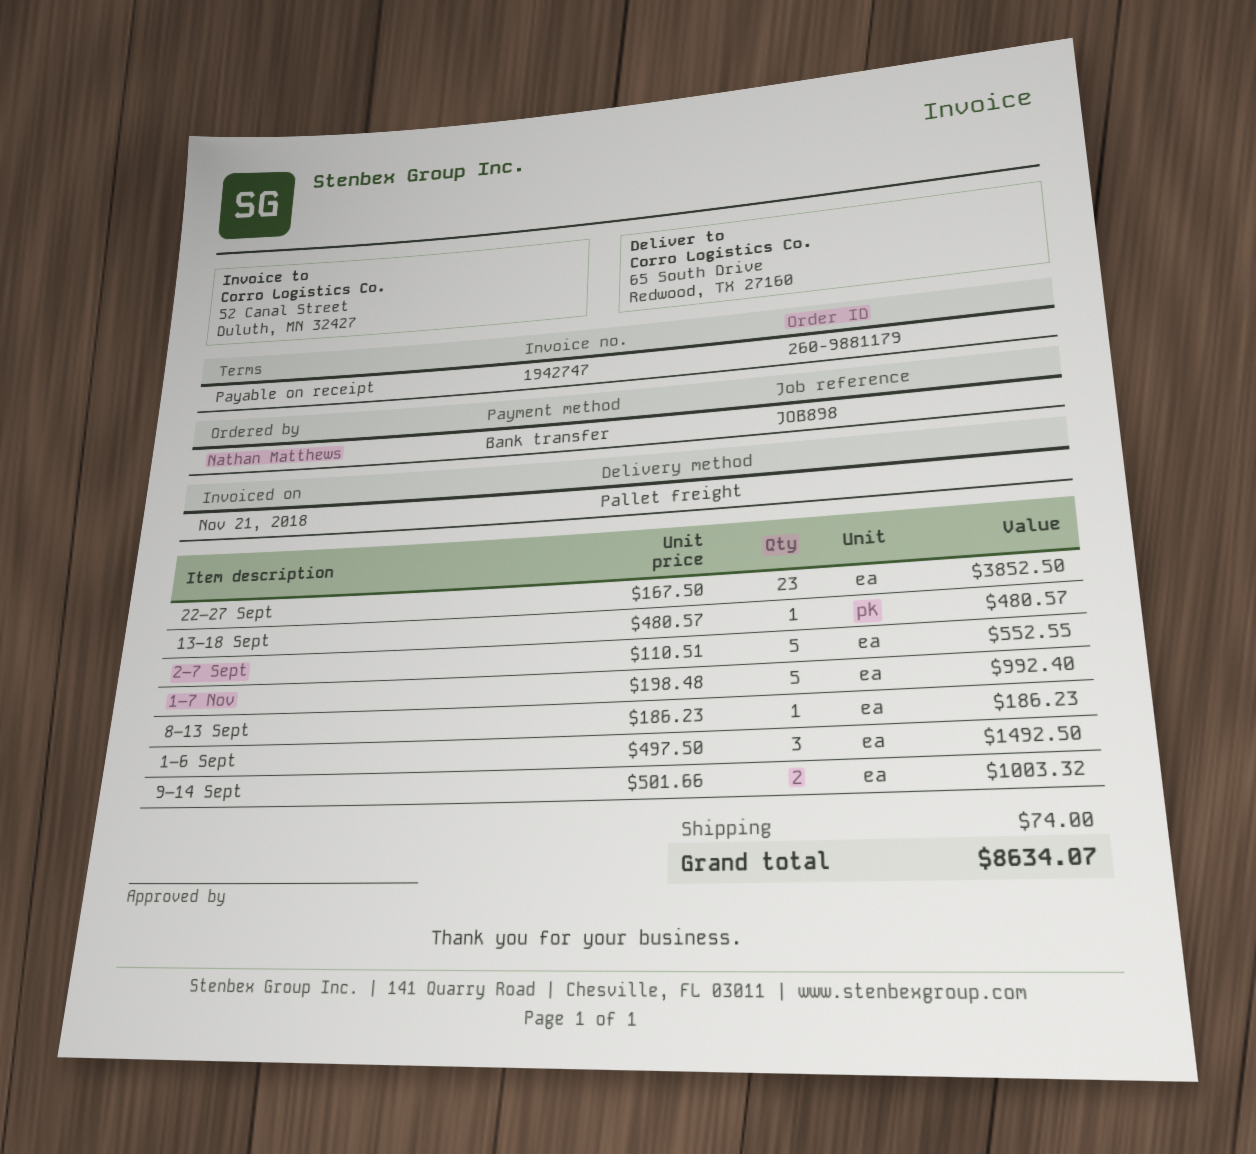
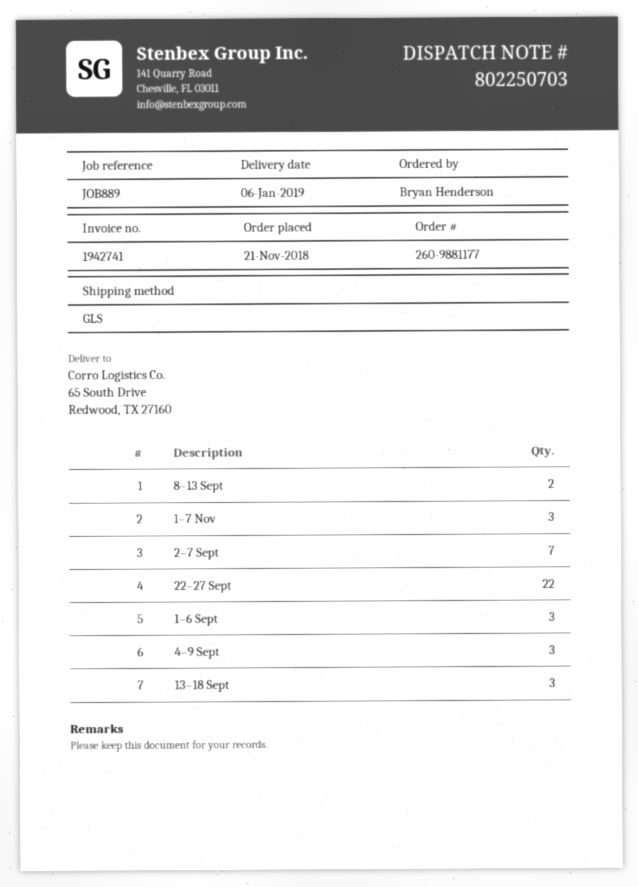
order number: 260-9881179 -> 260-9881177
invoice number: 1942747 -> 1942741
reference: JOB898 -> JOB889
ordered by: Nathan Matthews -> Bryan Henderson
shipping method: pallet freight -> GLS
22–27 Sept: 23 -> 22
13–18 Sept: 1 -> 3
2–7 Sept: 5 -> 7
1–7 Nov: 5 -> 3
8–13 Sept: 1 -> 2
9–14 Sept: 2 -> none
4–9 Sept: none -> 3

